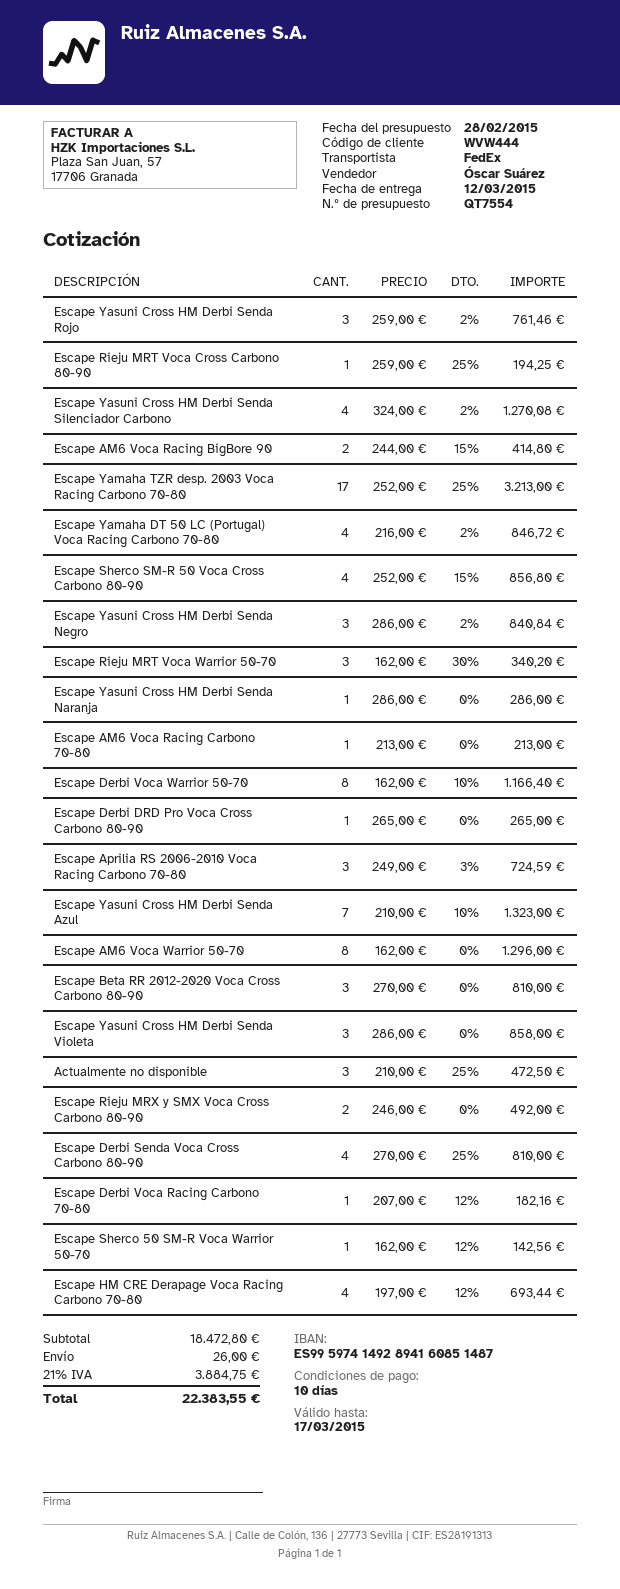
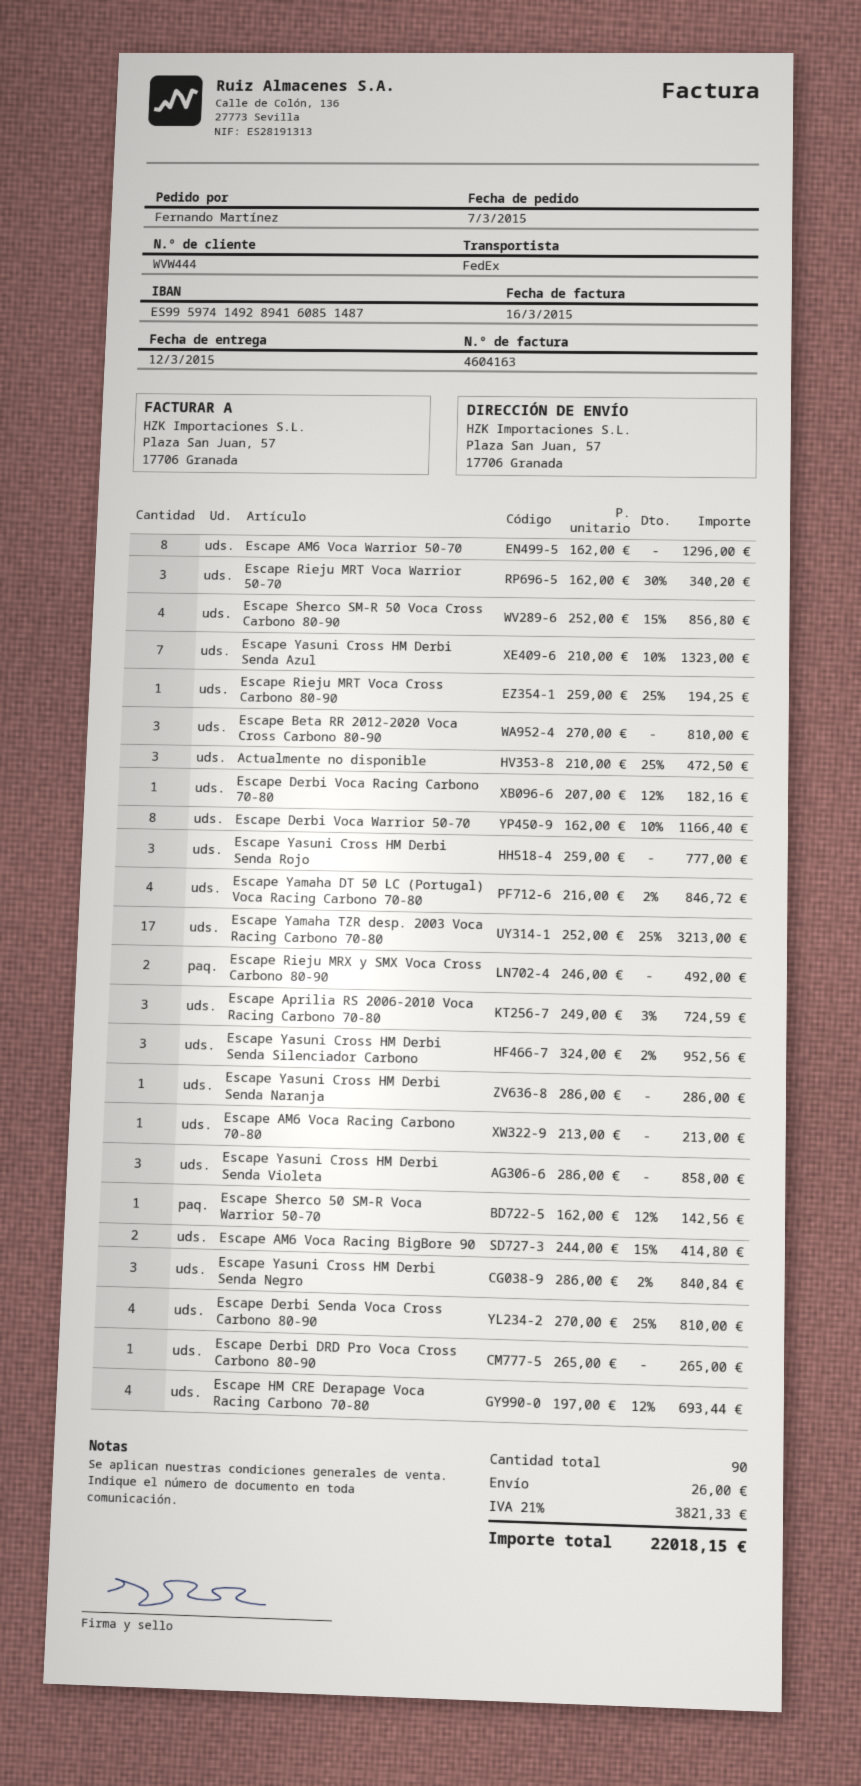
Escape Yasuni Cross HM Derbi Senda Rojo: 3 x 259.00 - 2% = 761.46 -> 3 x 259.00 = 777.00
Escape Yasuni Cross HM Derbi Senda Silenciador Carbono: 4 x 324.00 - 2% = 1270.08 -> 3 x 324.00 - 2% = 952.56
tax: 21% = 3884.75 -> 21% = 3821.33
total: 22383.55 -> 22018.15

